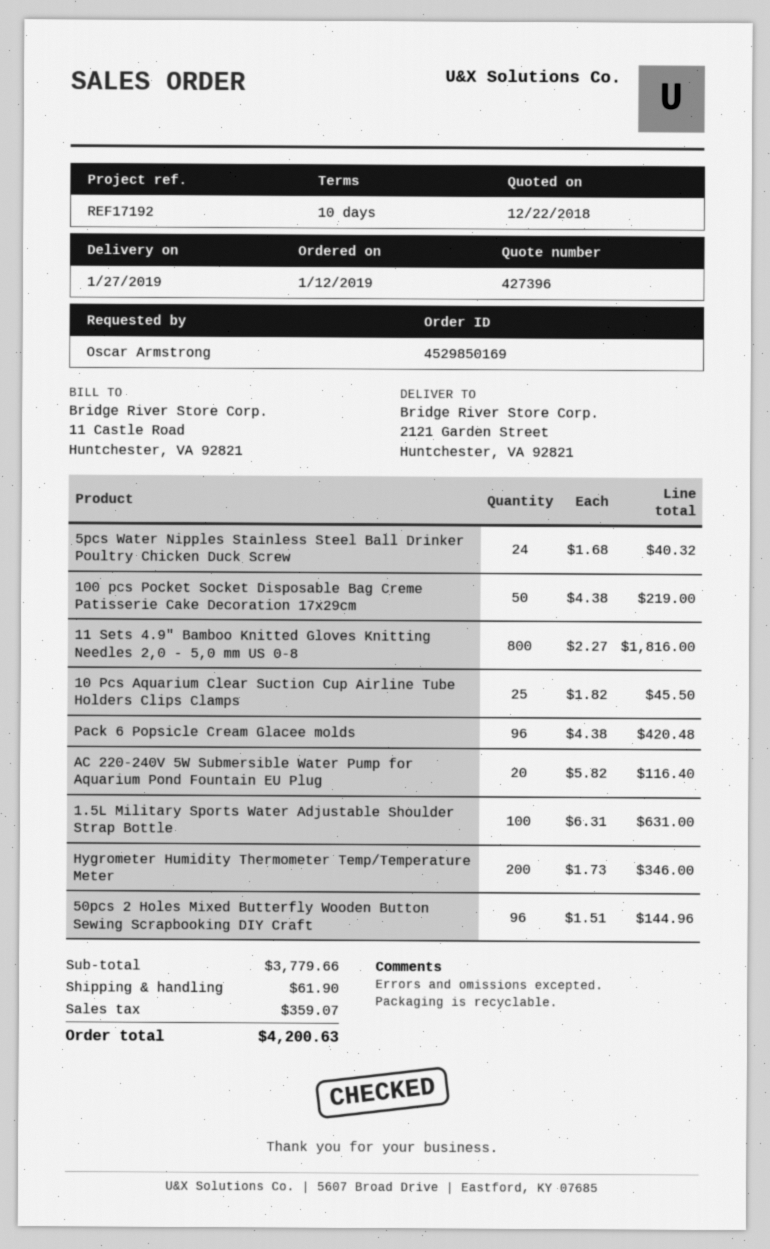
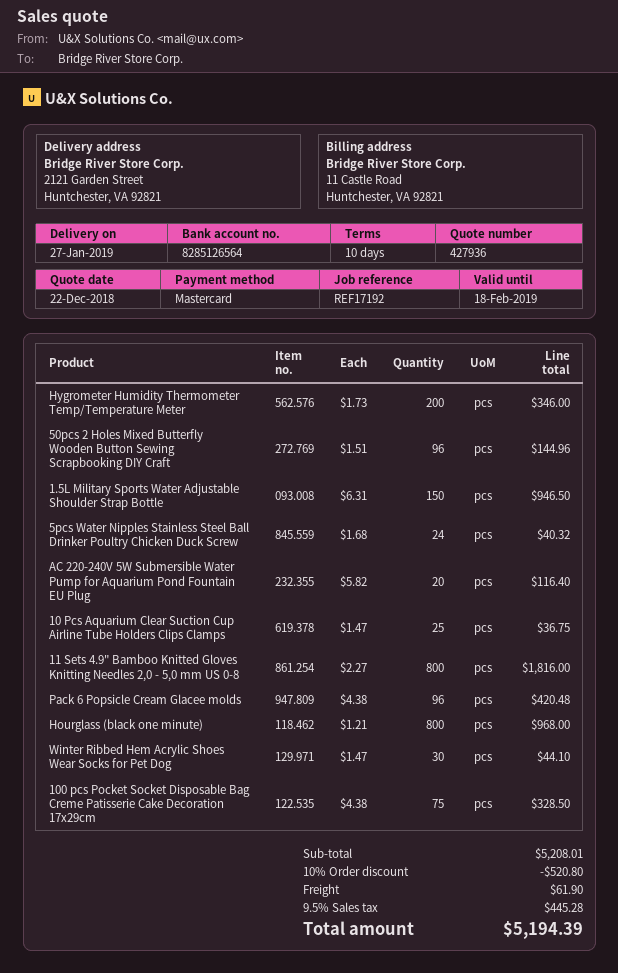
quote number: 427396 -> 427936
100 pcs Pocket Socket Disposable Bag Creme Patisserie Cake Decoration 17x29cm: 50 x 4.38 = 219.00 -> 75 x 4.38 = 328.50
10 Pcs Aquarium Clear Suction Cup Airline Tube Holders Clips Clamps: 25 x 1.82 = 45.50 -> 25 x 1.47 = 36.75
1.5L Military Sports Water Adjustable Shoulder Strap Bottle: 100 x 6.31 = 631.00 -> 150 x 6.31 = 946.50
Hourglass (black one minute): none -> 800 x 1.21 = 968.00
Winter Ribbed Hem Acrylic Shoes Wear Socks for Pet Dog: none -> 30 x 1.47 = 44.10
subtotal: 3779.66 -> 5208.01
discount: none -> 10% = 520.80
tax: 359.07 -> 445.28
total: 4200.63 -> 5194.39

